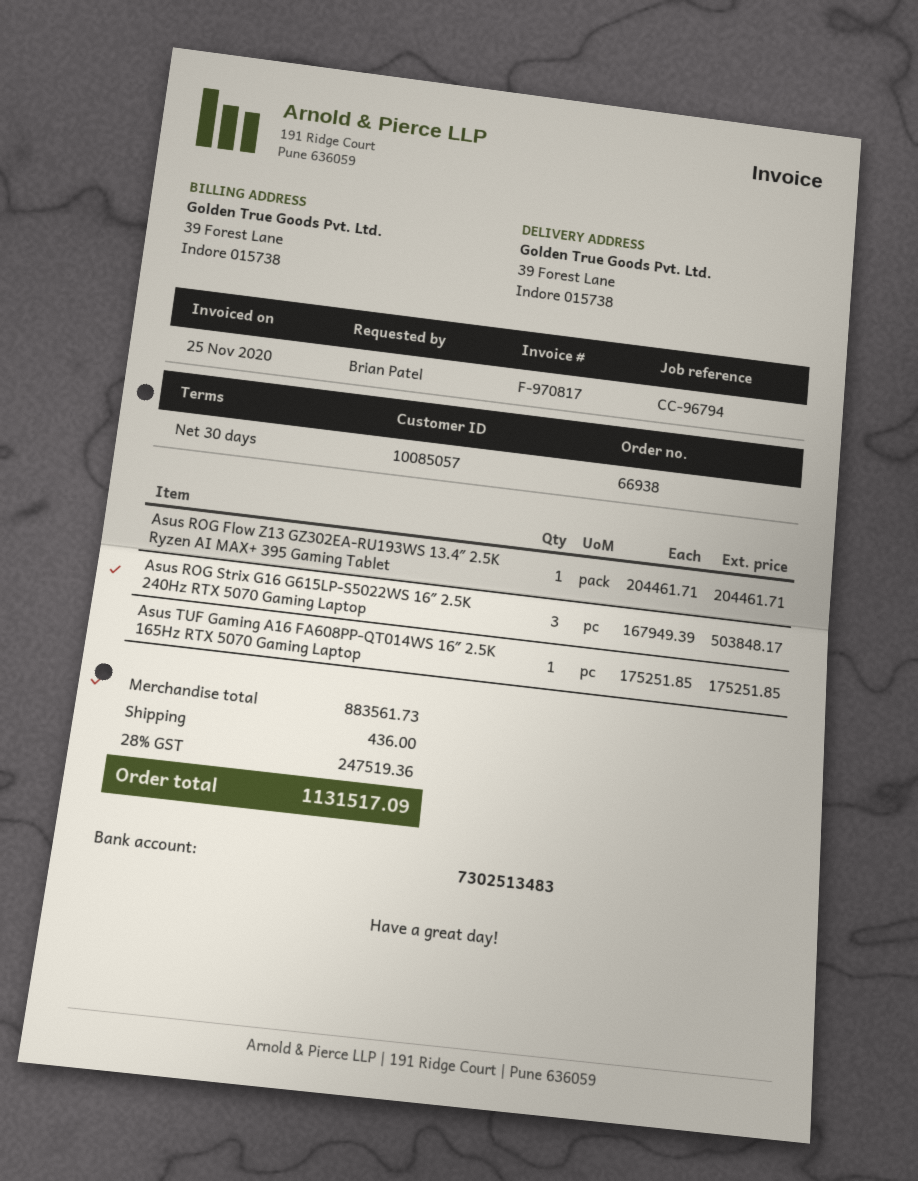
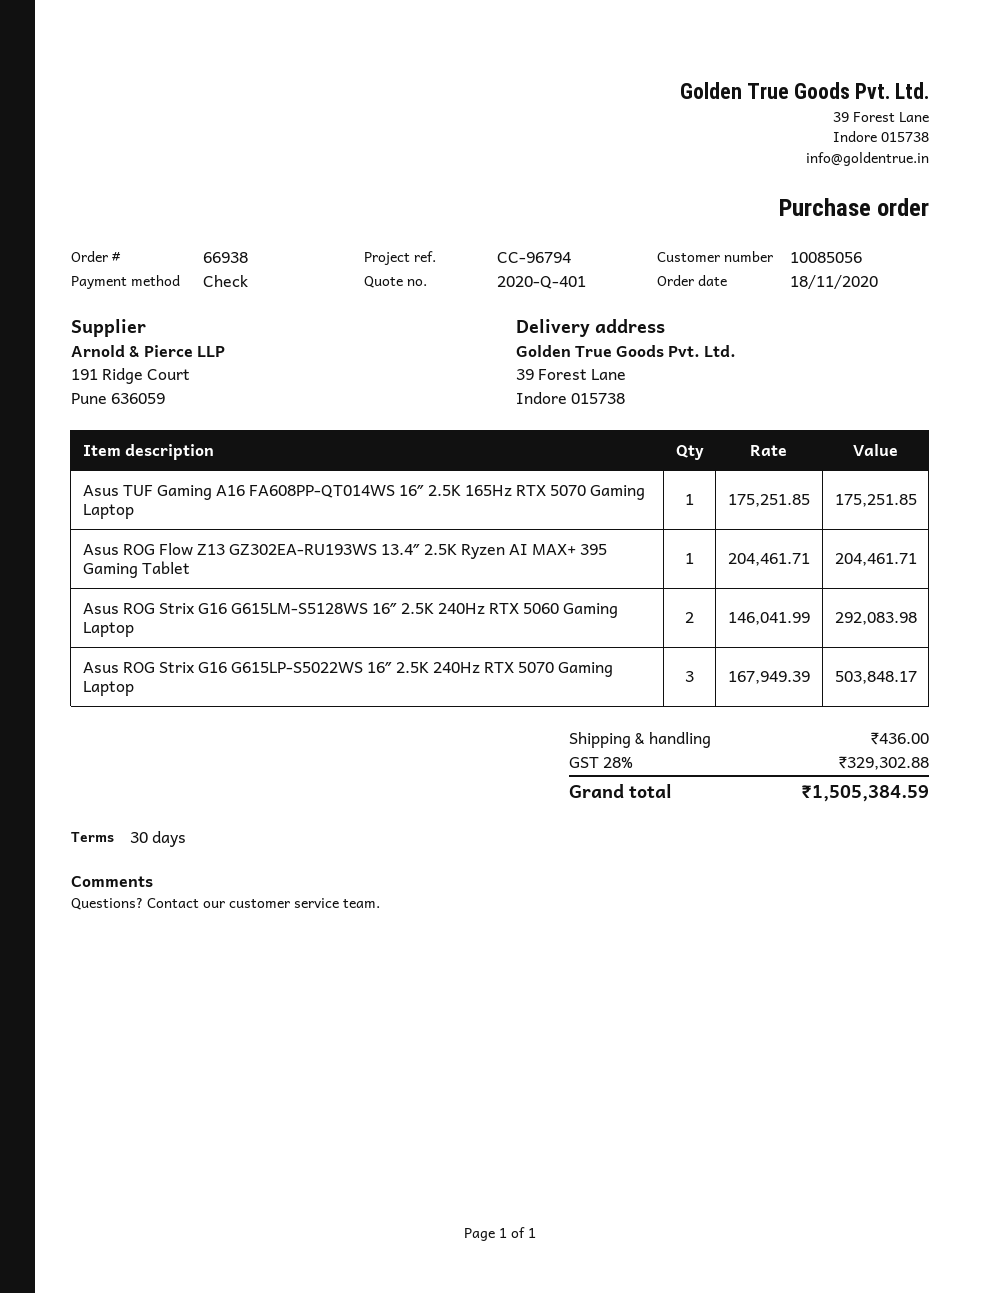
customer number: 10085057 -> 10085056
Asus ROG Strix G16 G615LM-S5128WS 16″ 2.5K 240Hz RTX 5060 Gaming Laptop: none -> 2 x 146041.99 = 292083.98
tax: 28% = 247519.36 -> 28% = 329302.88
total: 1131517.09 -> 1505384.59

